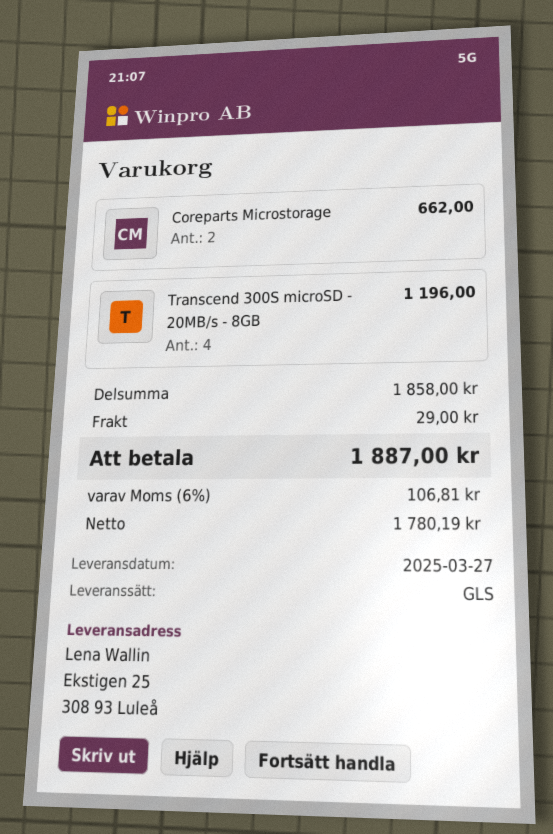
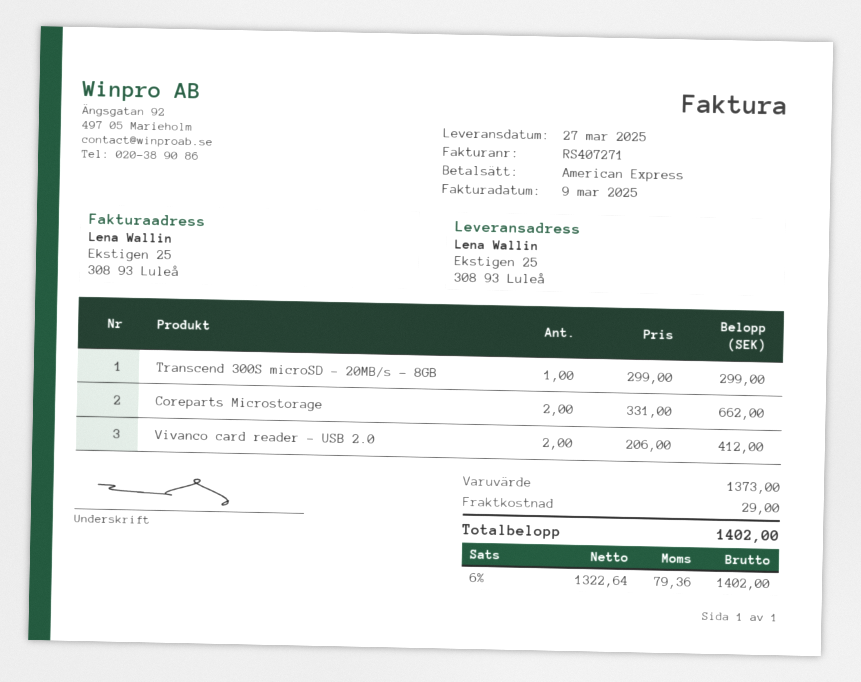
Transcend 300S microSD - 20MB/s - 8GB: 4 for 1196.00 -> 1 for 299.00
Vivanco card reader - USB 2.0: none -> 2 for 412.00
subtotal: 1858.00 -> 1373.00
net: 1780.19 -> 1322.64
tax: 6% = 106.81 -> 6% = 79.36
total: 1887.00 -> 1402.00

